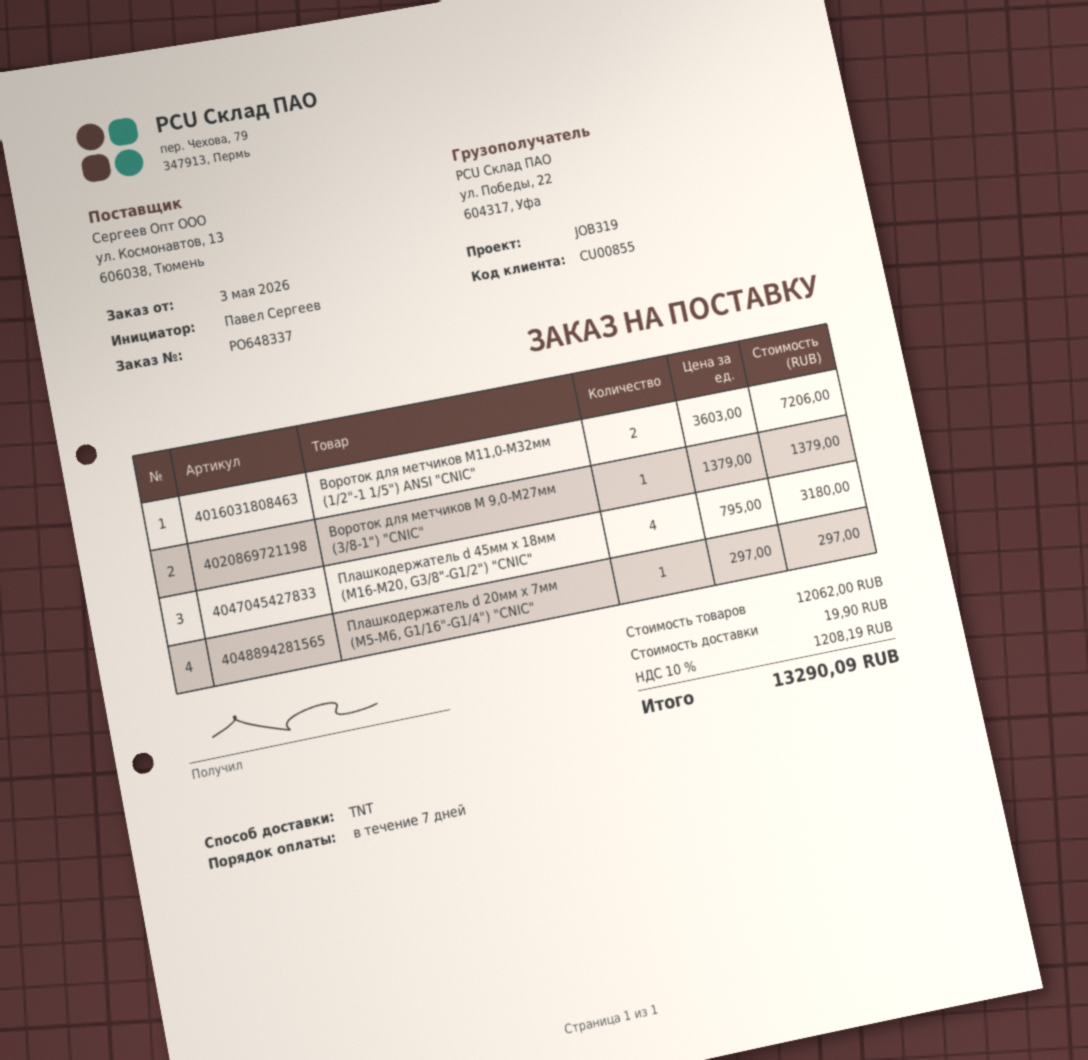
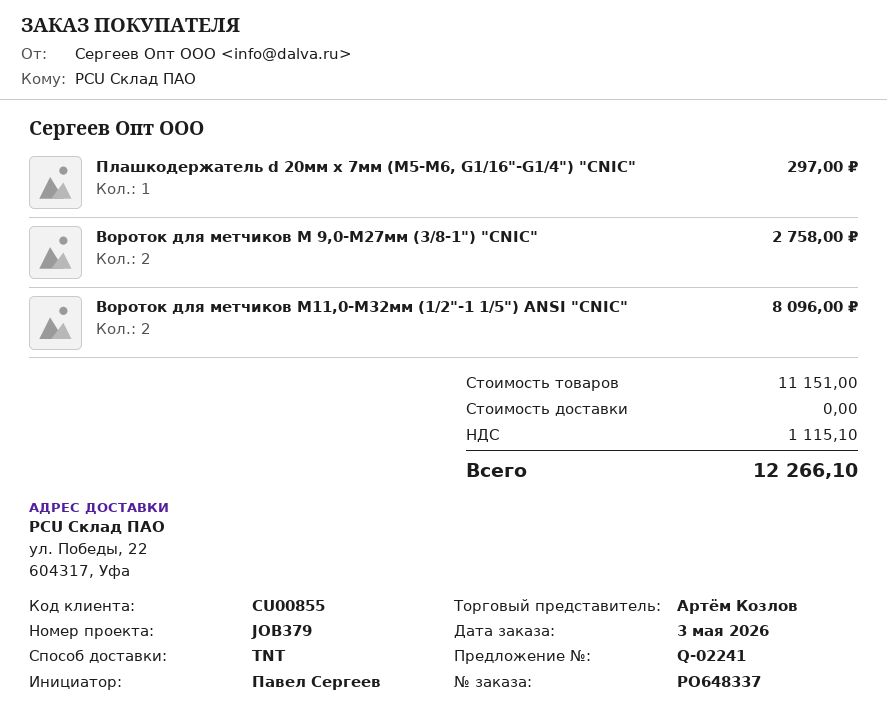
reference: JOB319 -> JOB379
Вороток для метчиков М11,0-М32мм (1/2"-1 1/5") ANSI "CNIC": 2 for 7206.00 -> 2 for 8096.00
Вороток для метчиков М 9,0-М27мм (3/8-1") "CNIC": 1 for 1379.00 -> 2 for 2758.00
Плашкодержатель d 45мм х 18мм (М16-М20, G3/8"-G1/2") "CNIC": 4 for 3180.00 -> none
subtotal: 12062.00 -> 11151.00
shipping: 19.90 -> 0.00
tax: 1208.19 -> 1115.10
total: 13290.09 -> 12266.10

